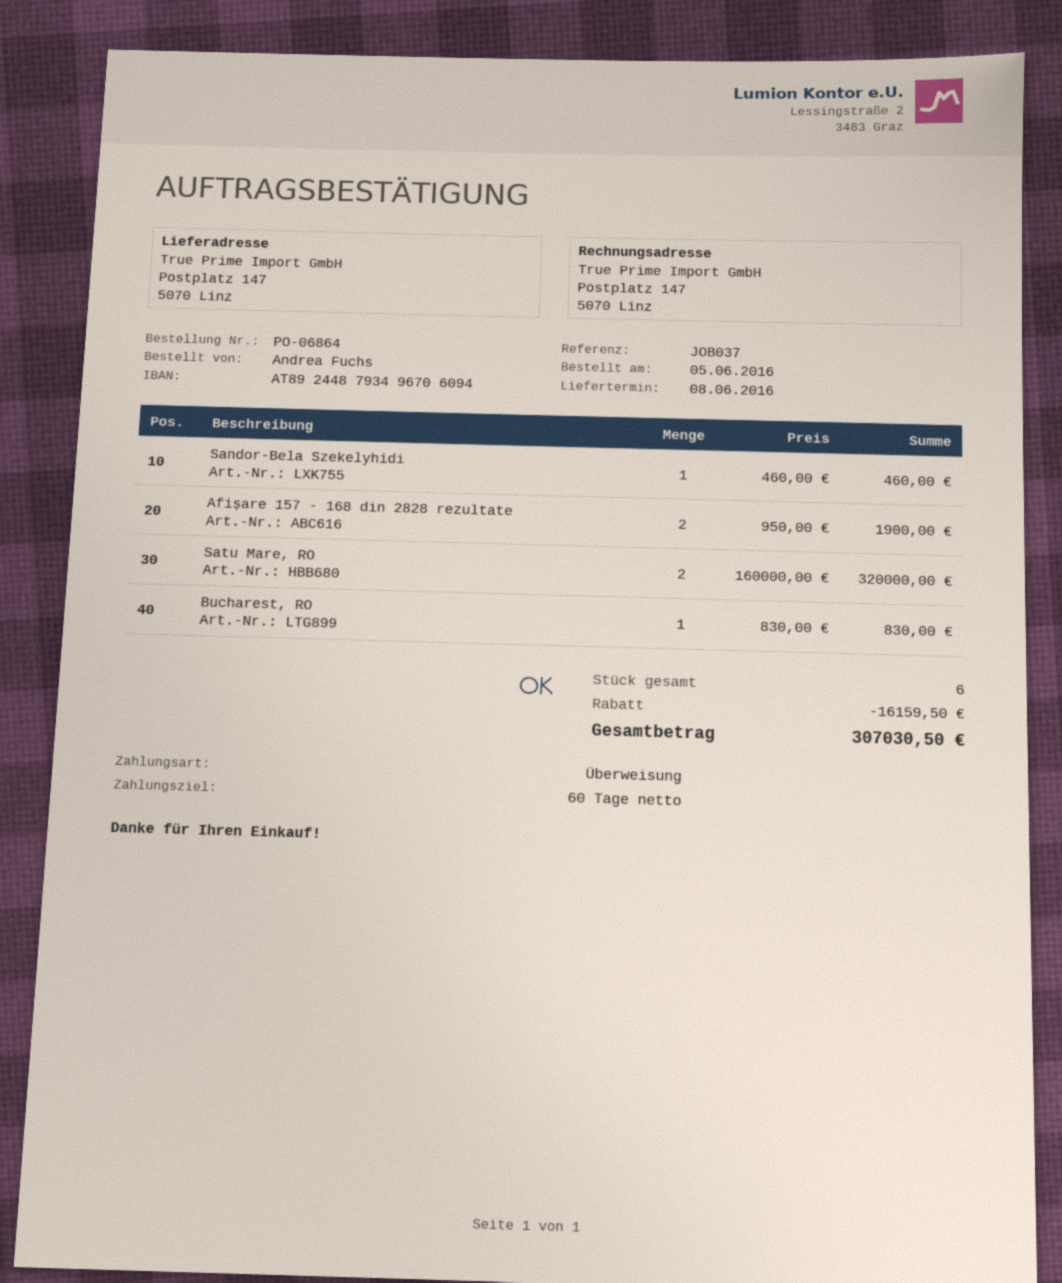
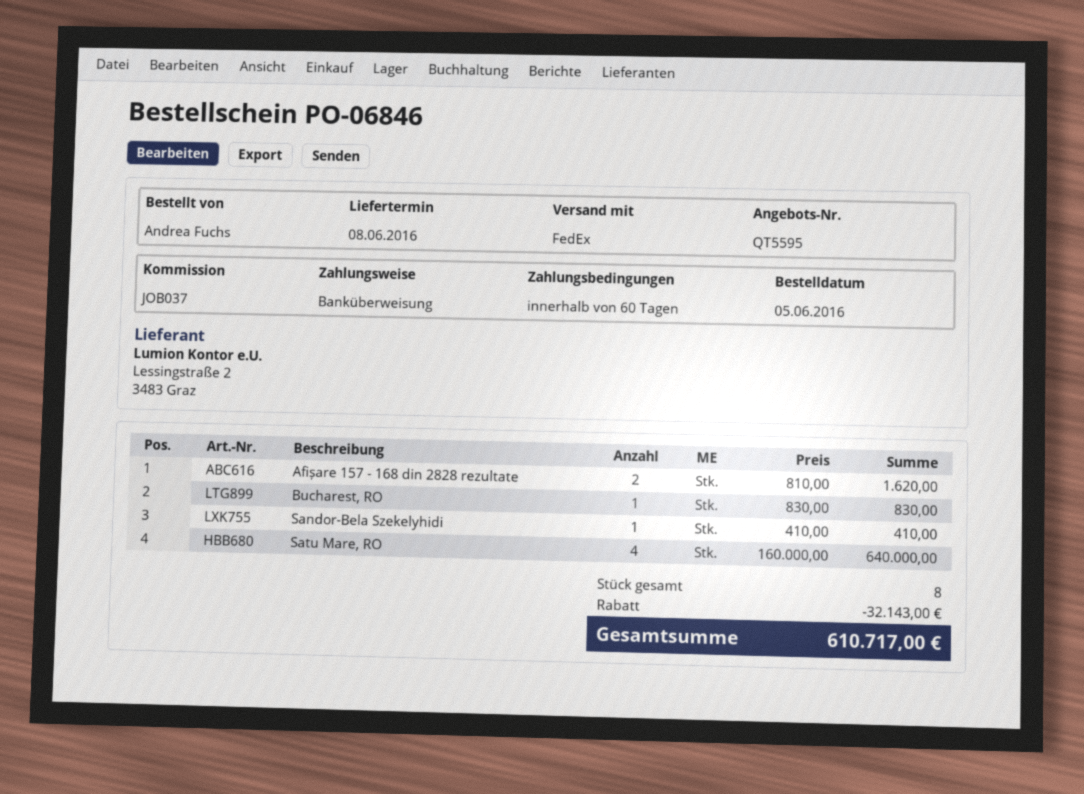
order number: PO-06864 -> PO-06846
Sandor-Bela Szekelyhidi: 1 x 460.00 = 460.00 -> 1 x 410.00 = 410.00
Afișare 157 - 168 din 2828 rezultate: 2 x 950.00 = 1900.00 -> 2 x 810.00 = 1620.00
Satu Mare, RO: 2 x 160000.00 = 320000.00 -> 4 x 160000.00 = 640000.00
total quantity: 6 -> 8
discount: 16159.50 -> 32143.00
total: 307030.50 -> 610717.00

